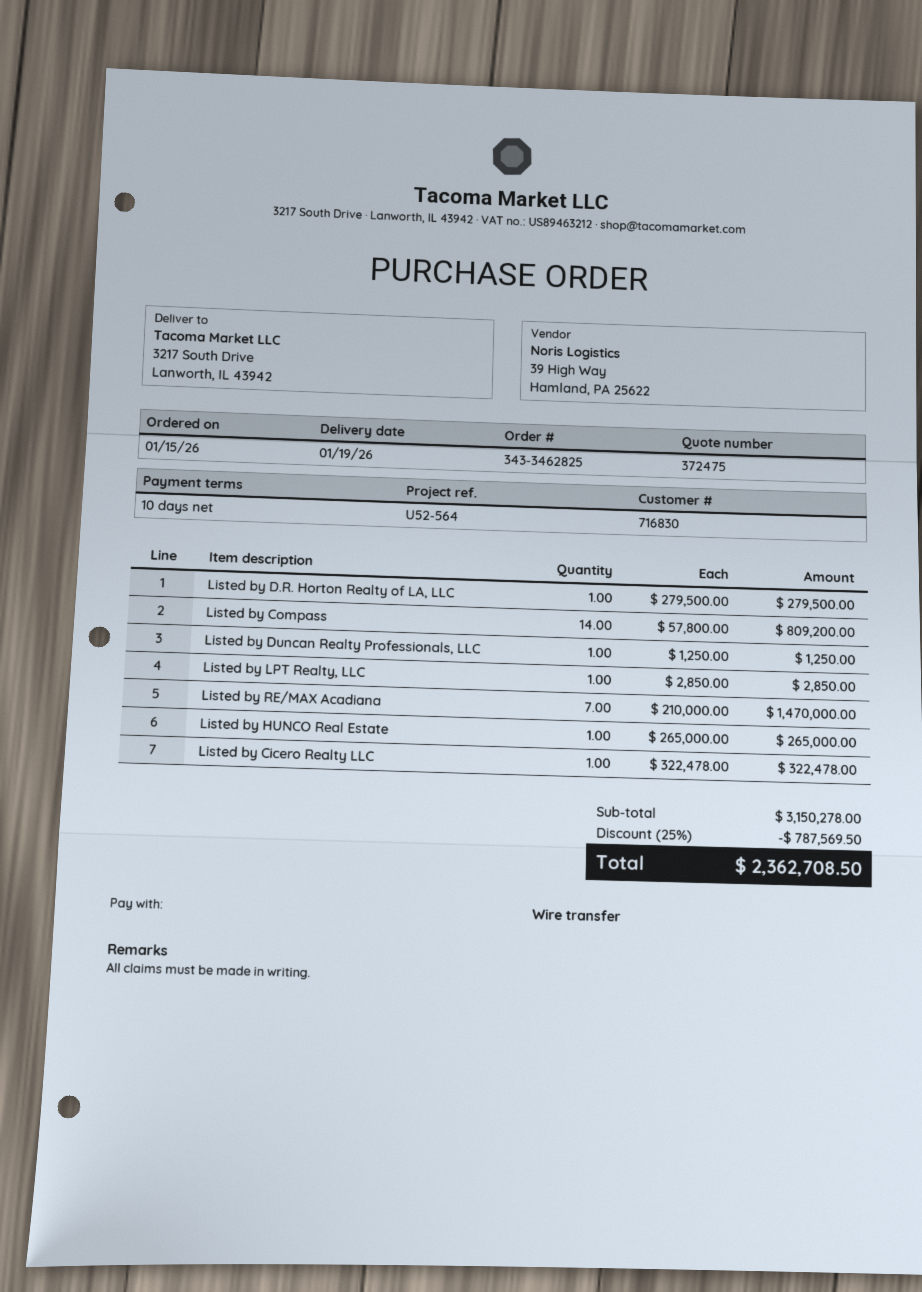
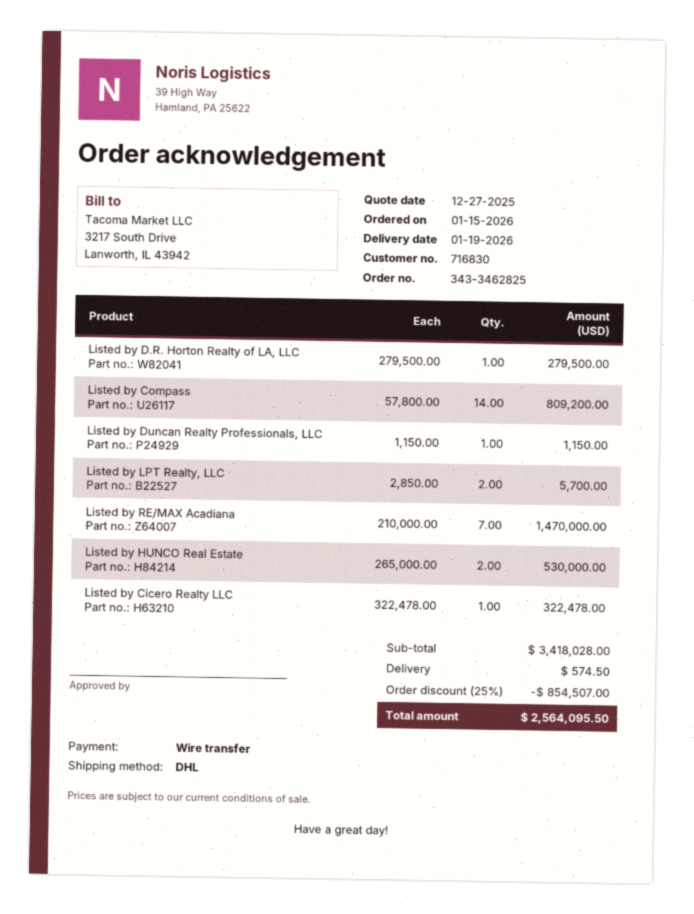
Listed by Duncan Realty Professionals, LLC: 1 x 1250.00 = 1250.00 -> 1 x 1150.00 = 1150.00
Listed by LPT Realty, LLC: 1 x 2850.00 = 2850.00 -> 2 x 2850.00 = 5700.00
Listed by HUNCO Real Estate: 1 x 265000.00 = 265000.00 -> 2 x 265000.00 = 530000.00
subtotal: 3150278.00 -> 3418028.00
discount: 25% = 787569.50 -> 25% = 854507.00
shipping: none -> 574.50
total: 2362708.50 -> 2564095.50

